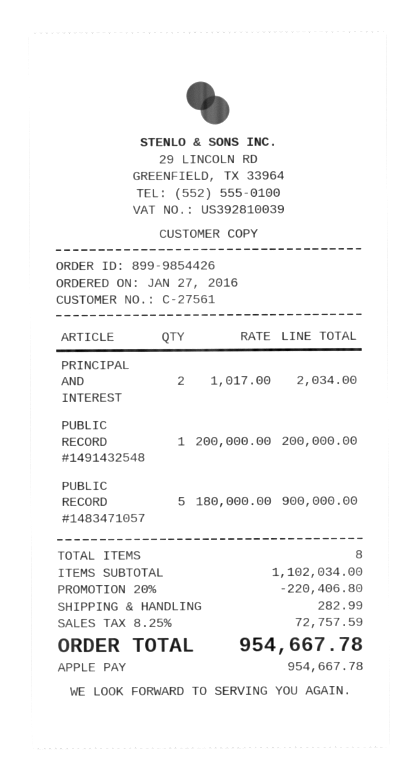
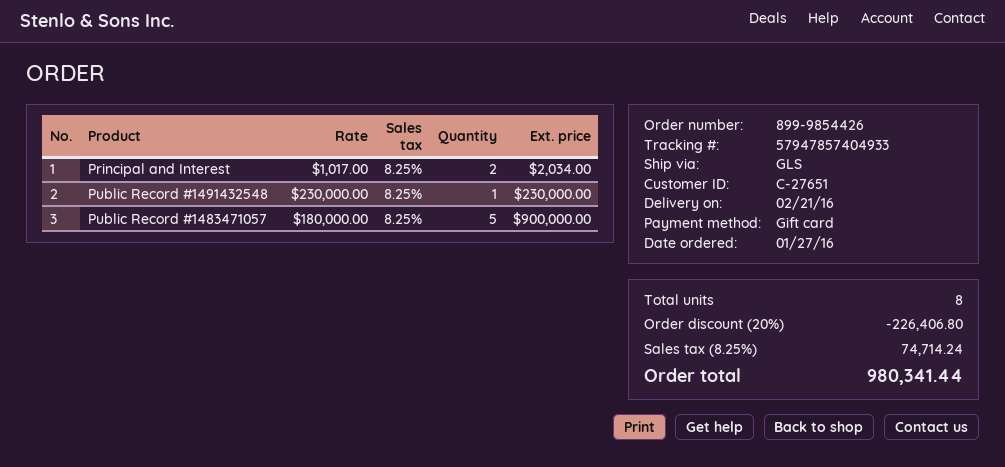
customer number: C-27561 -> C-27651
payment method: Apple Pay -> gift card
PUBLIC RECORD #1491432548: 1 x 200000.00 = 200000.00 -> 1 x 230000.00 = 230000.00
discount: 20% = 220406.80 -> 20% = 226406.80
shipping: 282.99 -> none
tax: 8.25% = 72757.59 -> 8.25% = 74714.24
total: 954667.78 -> 980341.44

